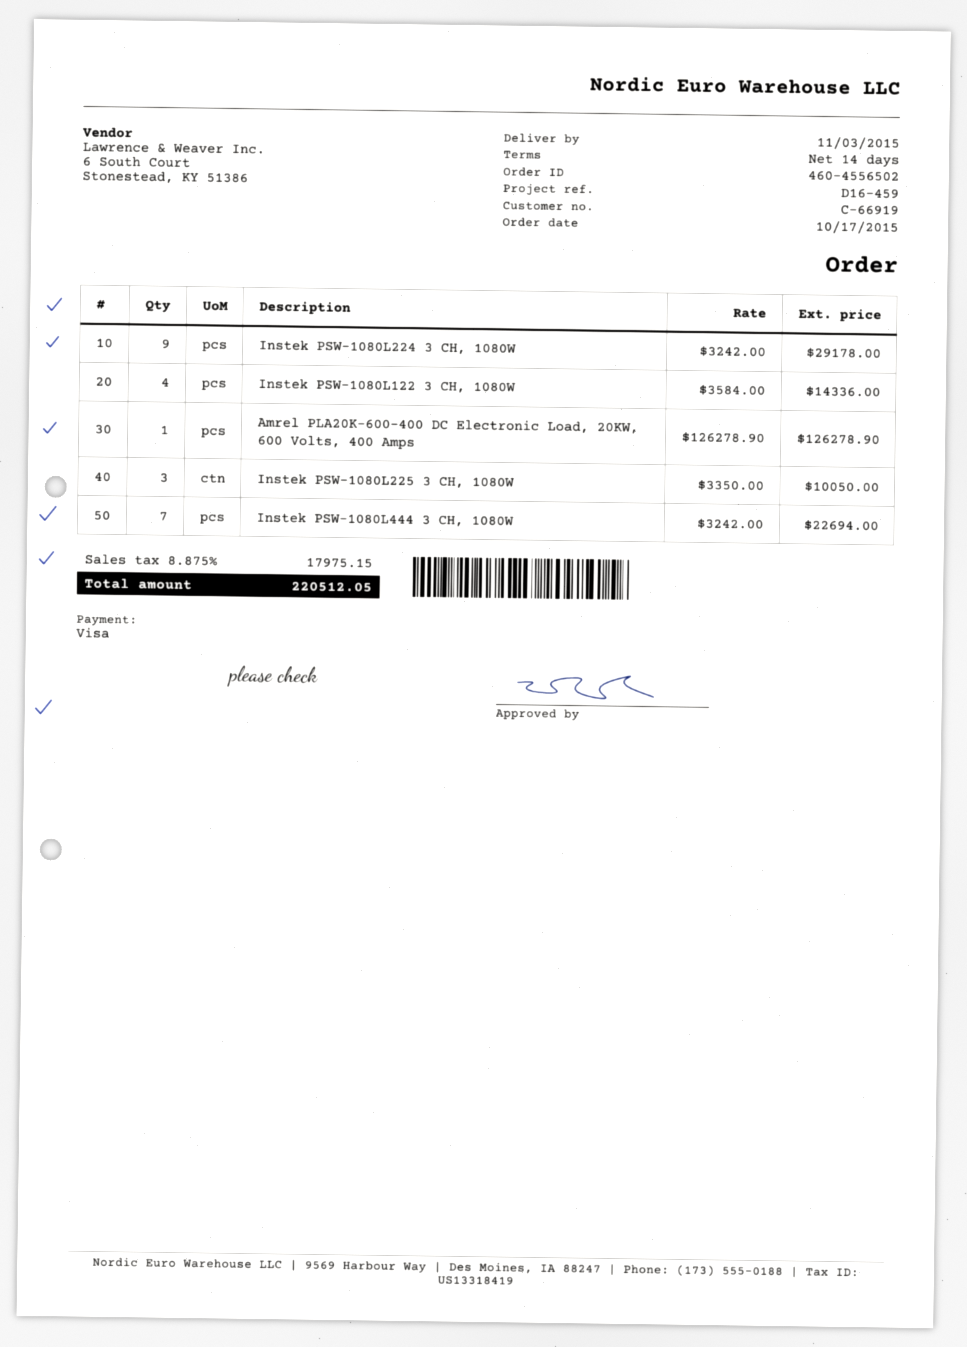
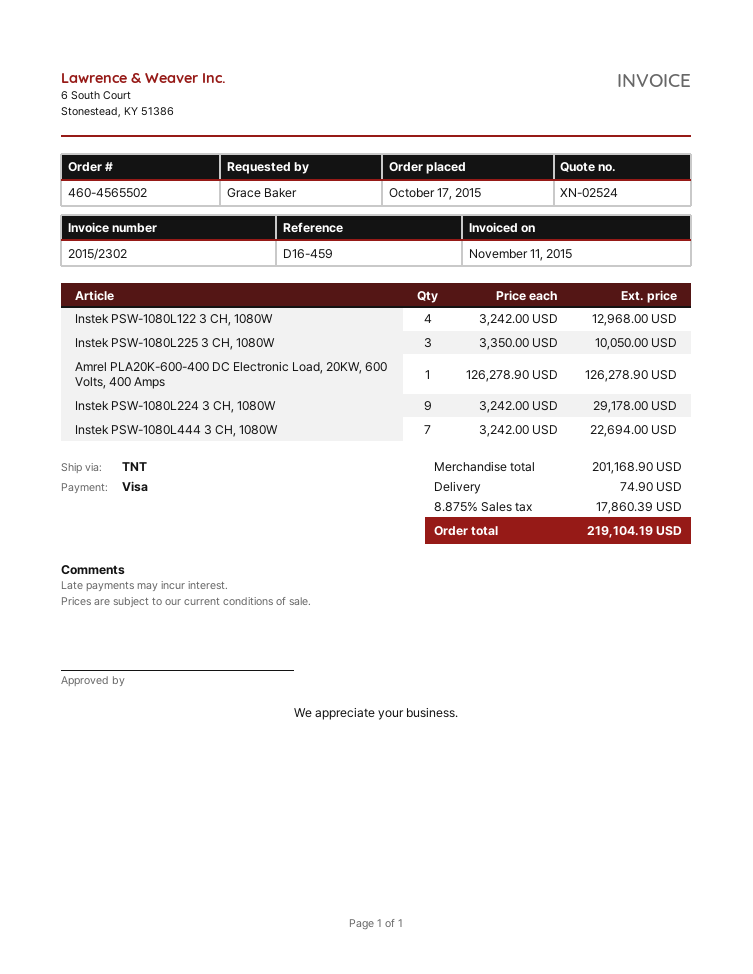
order number: 460-4556502 -> 460-4565502
Instek PSW-1080L122 3 CH, 1080W: 4 x 3584.00 = 14336.00 -> 4 x 3242.00 = 12968.00
shipping: none -> 74.90
tax: 8.875% = 17975.15 -> 8.875% = 17860.39
total: 220512.05 -> 219104.19

